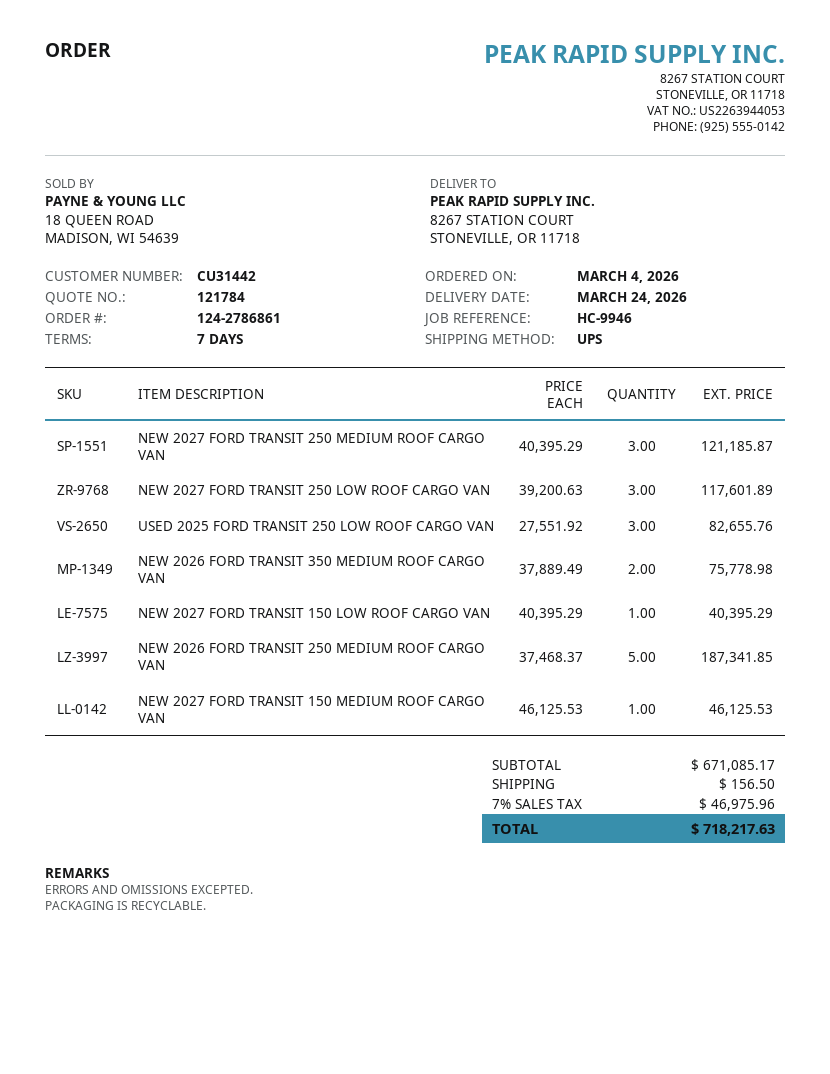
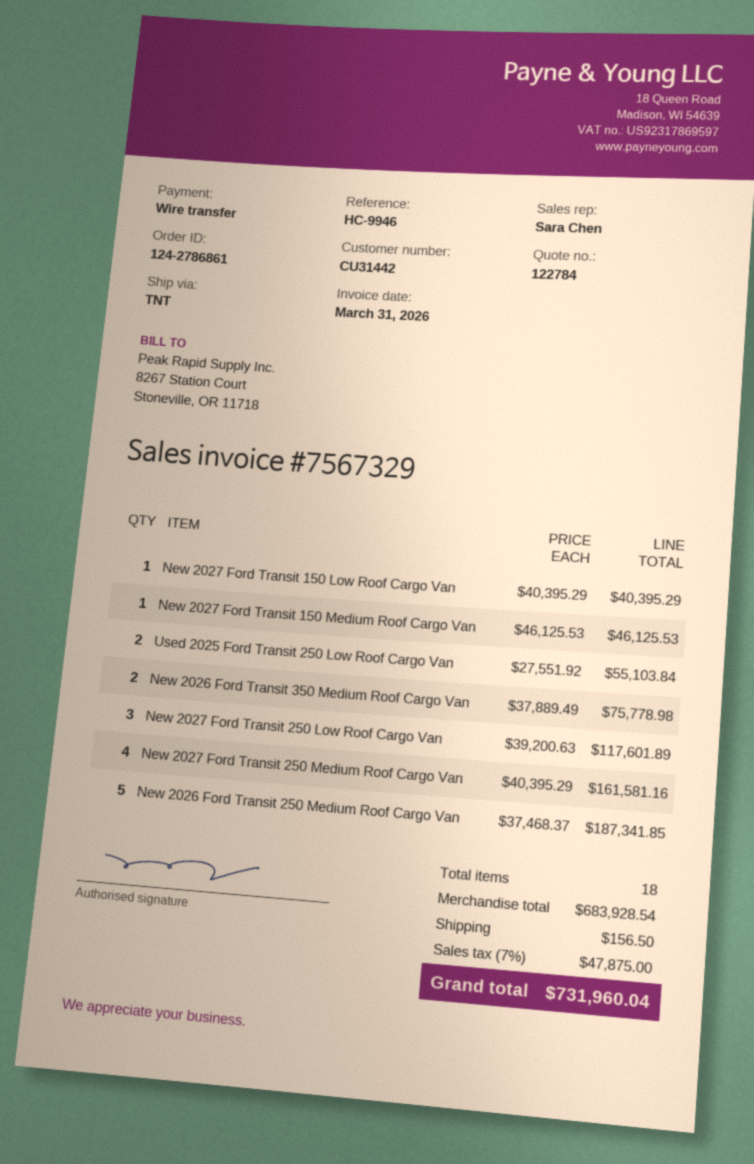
quote number: 121784 -> 122784
shipping method: UPS -> TNT
NEW 2027 FORD TRANSIT 250 MEDIUM ROOF CARGO VAN: 3 x 40395.29 = 121185.87 -> 4 x 40395.29 = 161581.16
USED 2025 FORD TRANSIT 250 LOW ROOF CARGO VAN: 3 x 27551.92 = 82655.76 -> 2 x 27551.92 = 55103.84
subtotal: 671085.17 -> 683928.54
tax: 7% = 46975.96 -> 7% = 47875.00
total: 718217.63 -> 731960.04

